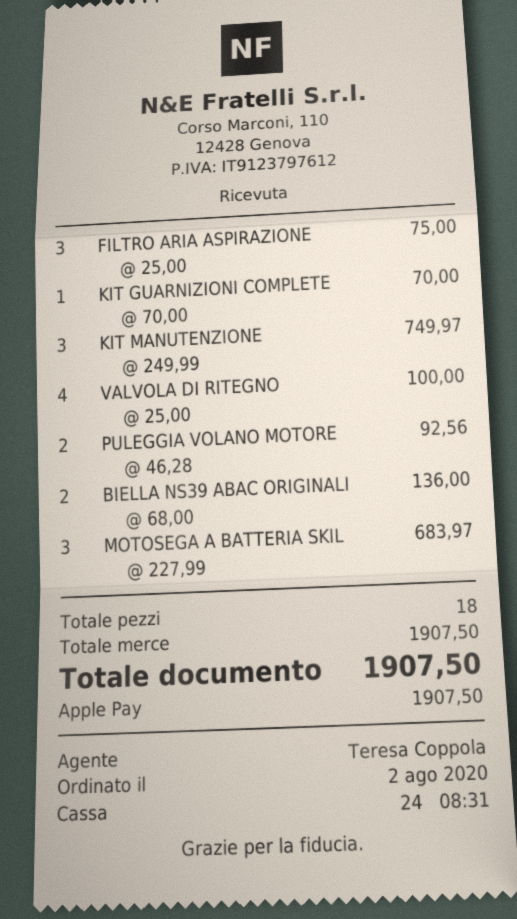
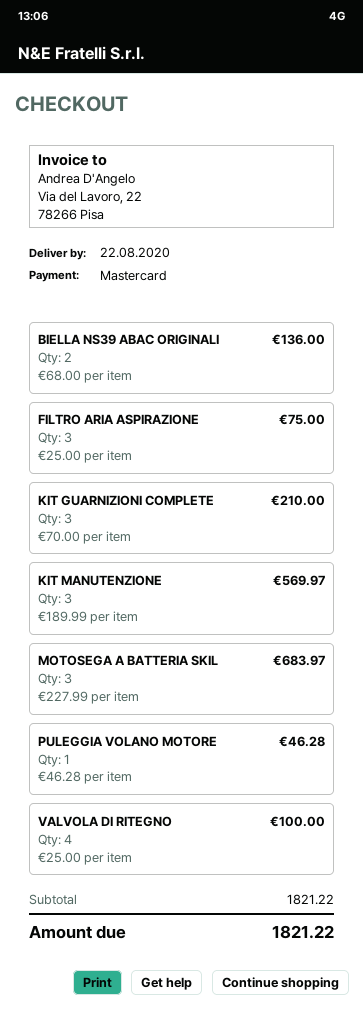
payment method: Apple Pay -> Mastercard
KIT GUARNIZIONI COMPLETE: 1 x 70.00 = 70.00 -> 3 x 70.00 = 210.00
KIT MANUTENZIONE: 3 x 249.99 = 749.97 -> 3 x 189.99 = 569.97
PULEGGIA VOLANO MOTORE: 2 x 46.28 = 92.56 -> 1 x 46.28 = 46.28
subtotal: 1907.50 -> 1821.22
total: 1907.50 -> 1821.22

